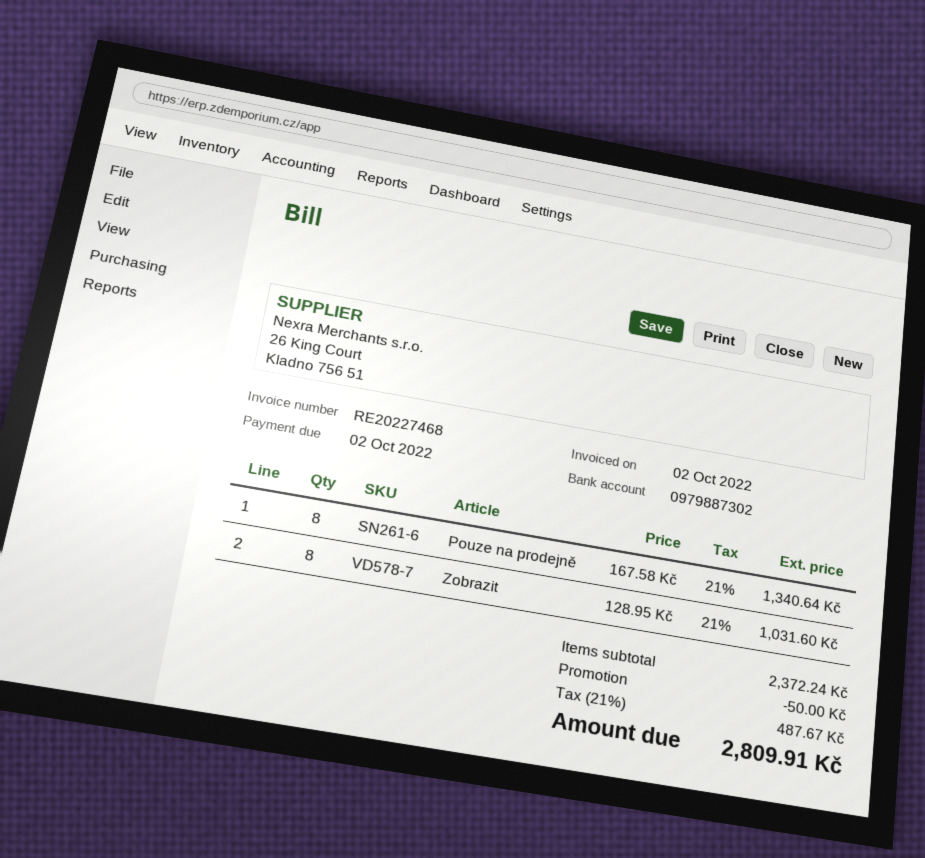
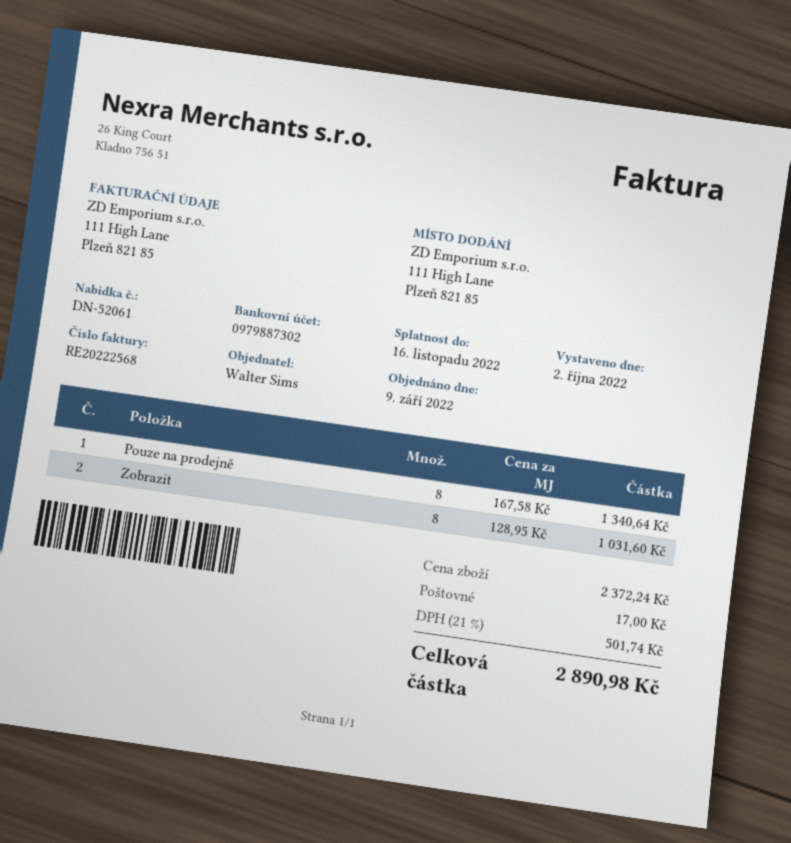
invoice number: RE20227468 -> RE20222568
due date: 2022-10-02 -> 2022-11-16
discount: 50.00 -> none
shipping: none -> 17.00
tax: 21% = 487.67 -> 21% = 501.74
total: 2809.91 -> 2890.98

